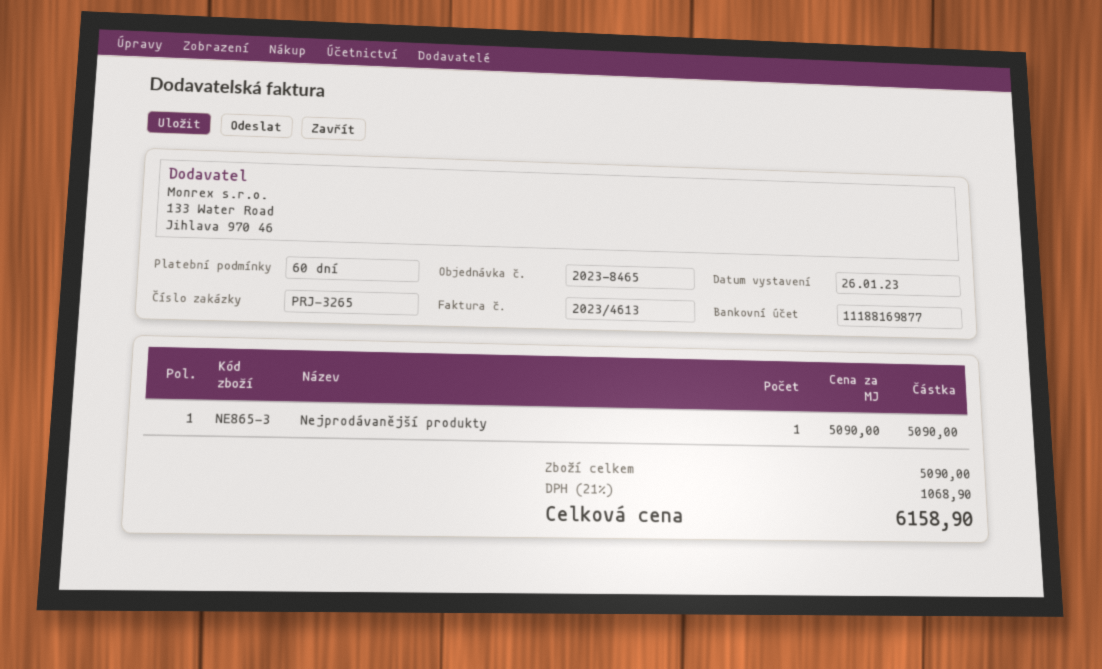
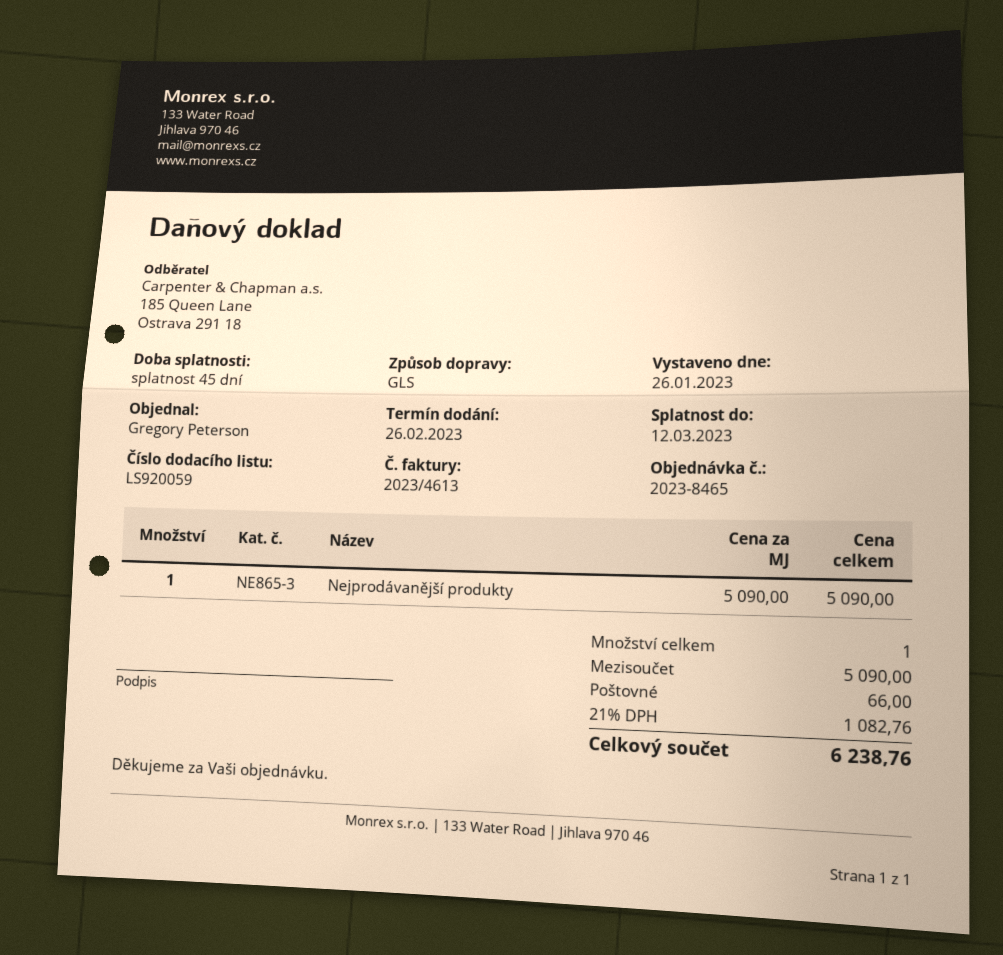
payment terms: 60 days -> 45 days
shipping: none -> 66.00
tax: 21% = 1068.90 -> 21% = 1082.76
total: 6158.90 -> 6238.76

